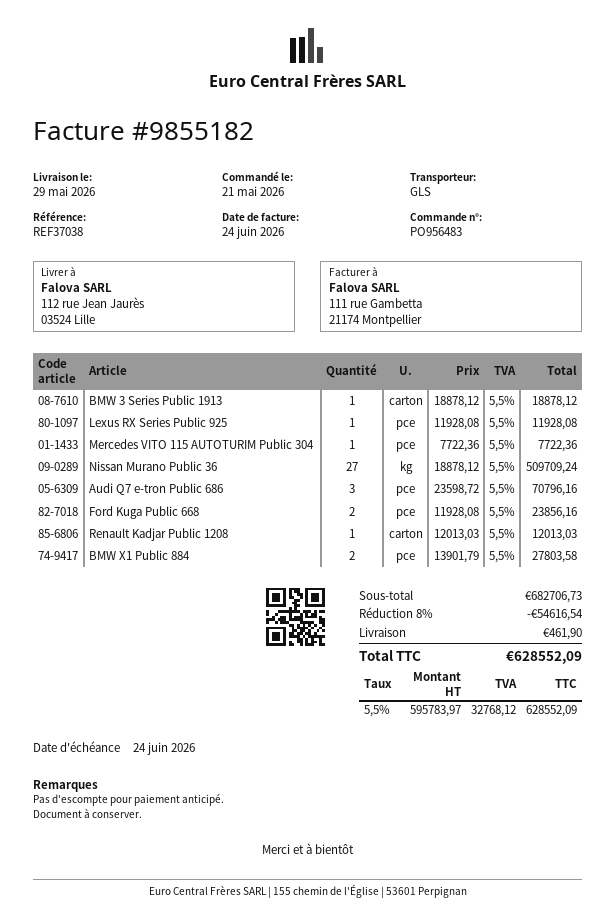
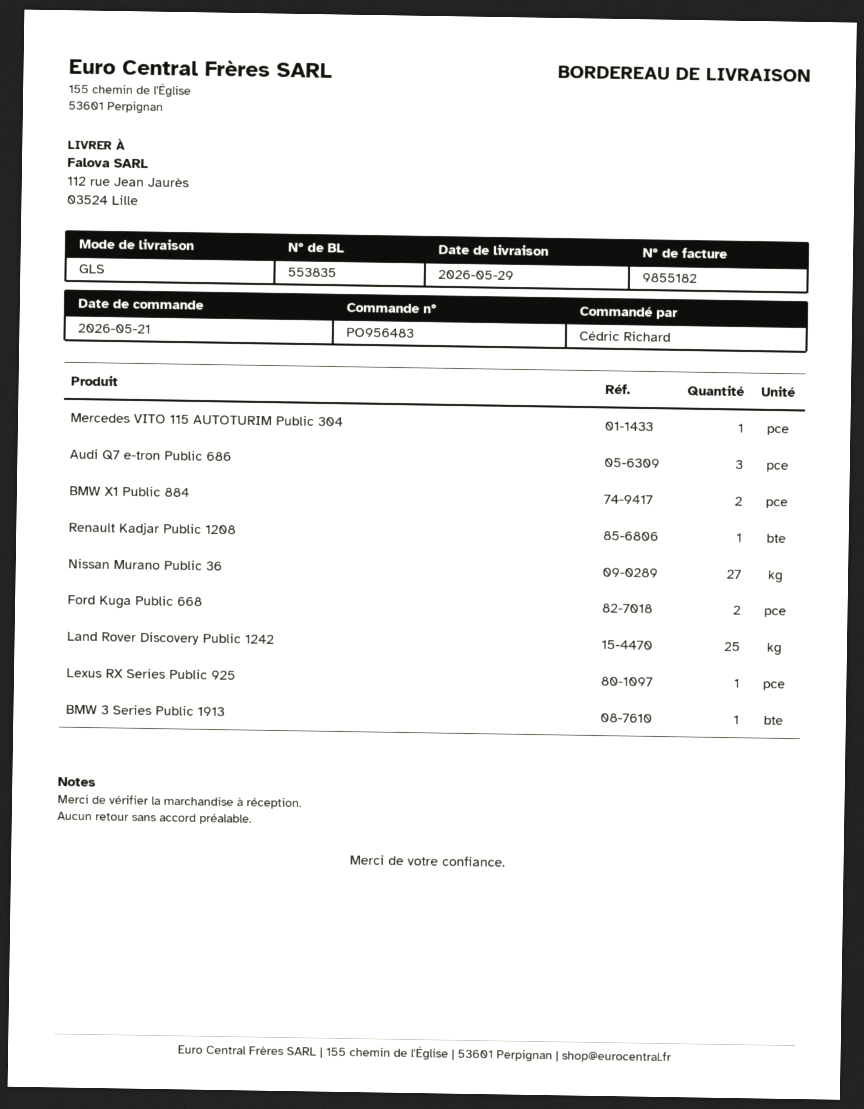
Land Rover Discovery Public 1242: none -> 25

